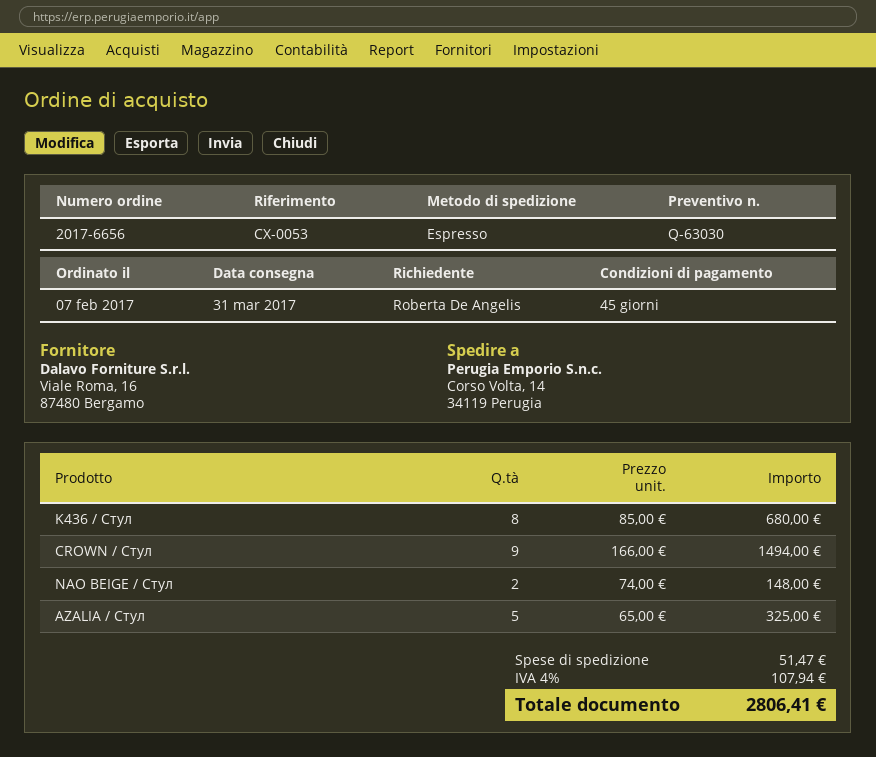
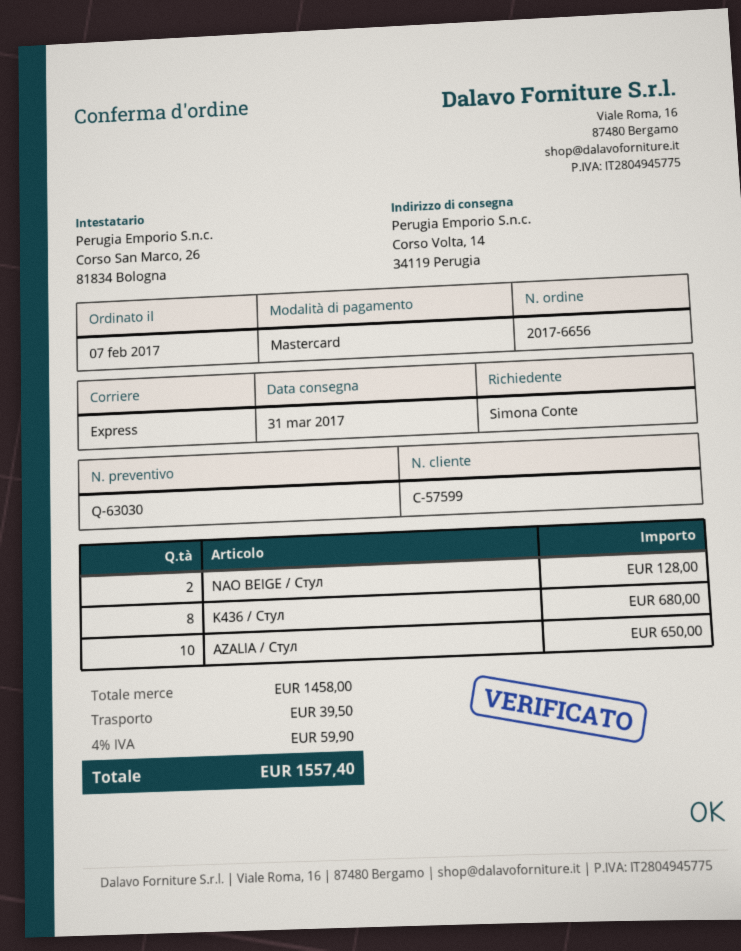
ordered by: Roberta De Angelis -> Simona Conte
CROWN / Стул: 9 for 1494.00 -> none
NAO BEIGE / Стул: 2 for 148.00 -> 2 for 128.00
AZALIA / Стул: 5 for 325.00 -> 10 for 650.00
shipping: 51.47 -> 39.50
tax: 4% = 107.94 -> 4% = 59.90
total: 2806.41 -> 1557.40

